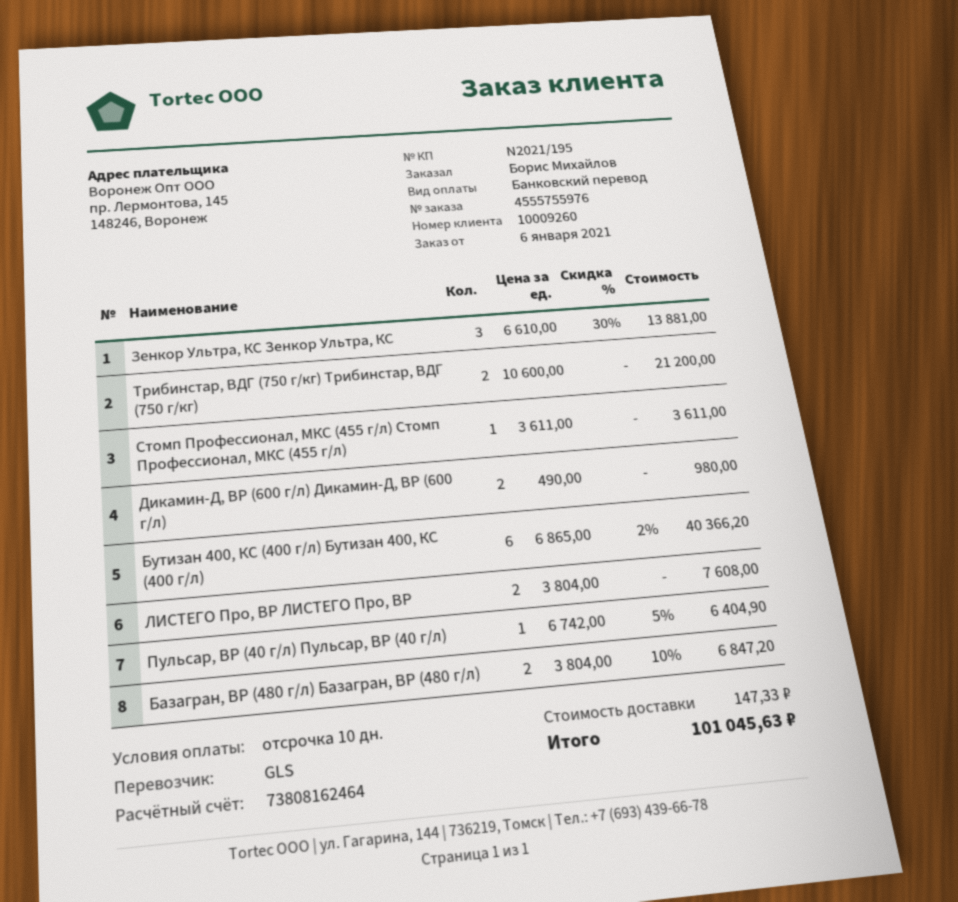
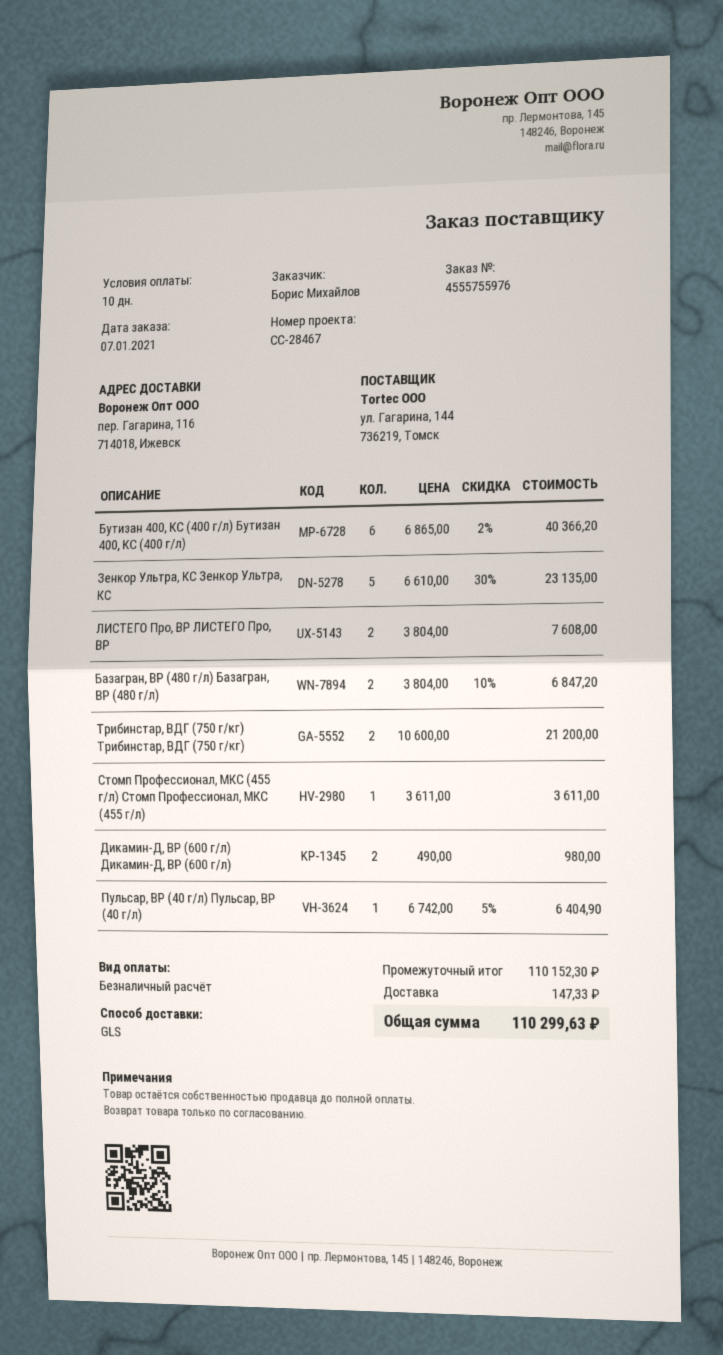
order date: 2021-01-06 -> 2021-01-07
Зенкор Ультра, КС Зенкор Ультра, КС: 3 x 6610.00 - 30% = 13881.00 -> 5 x 6610.00 - 30% = 23135.00
total: 101045.63 -> 110299.63

